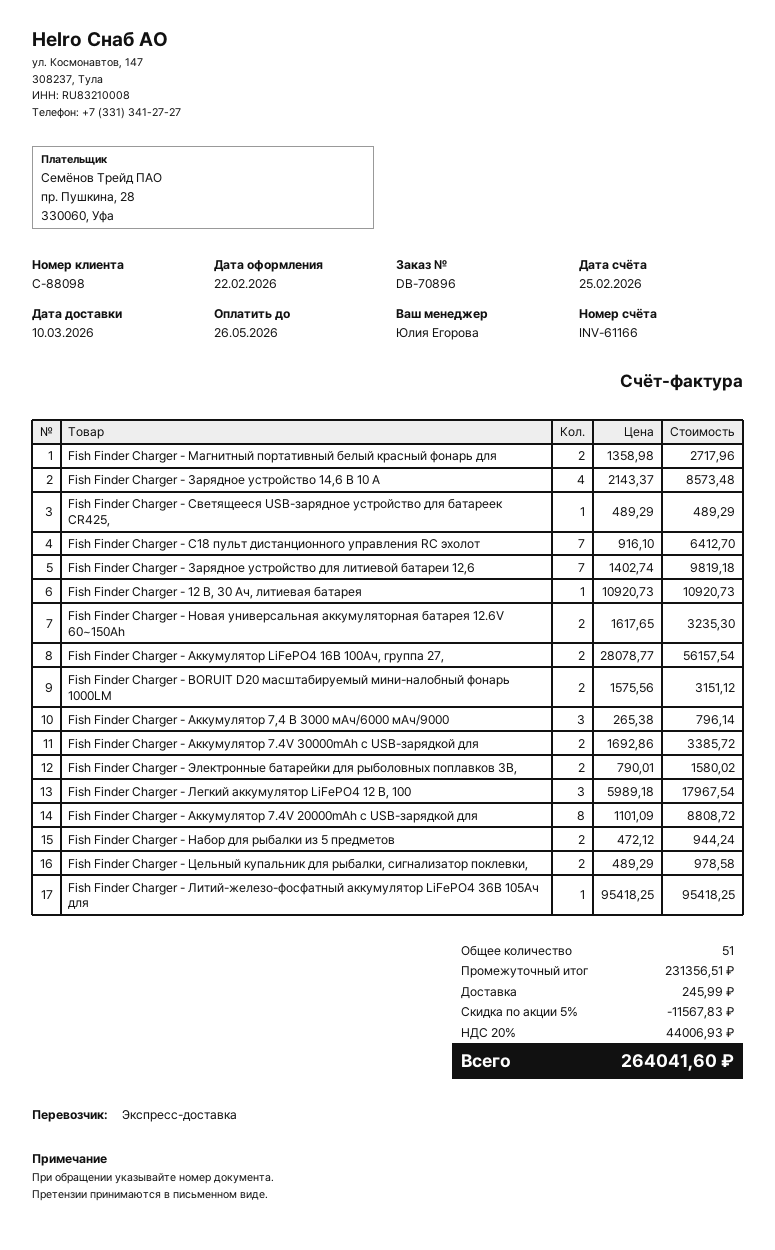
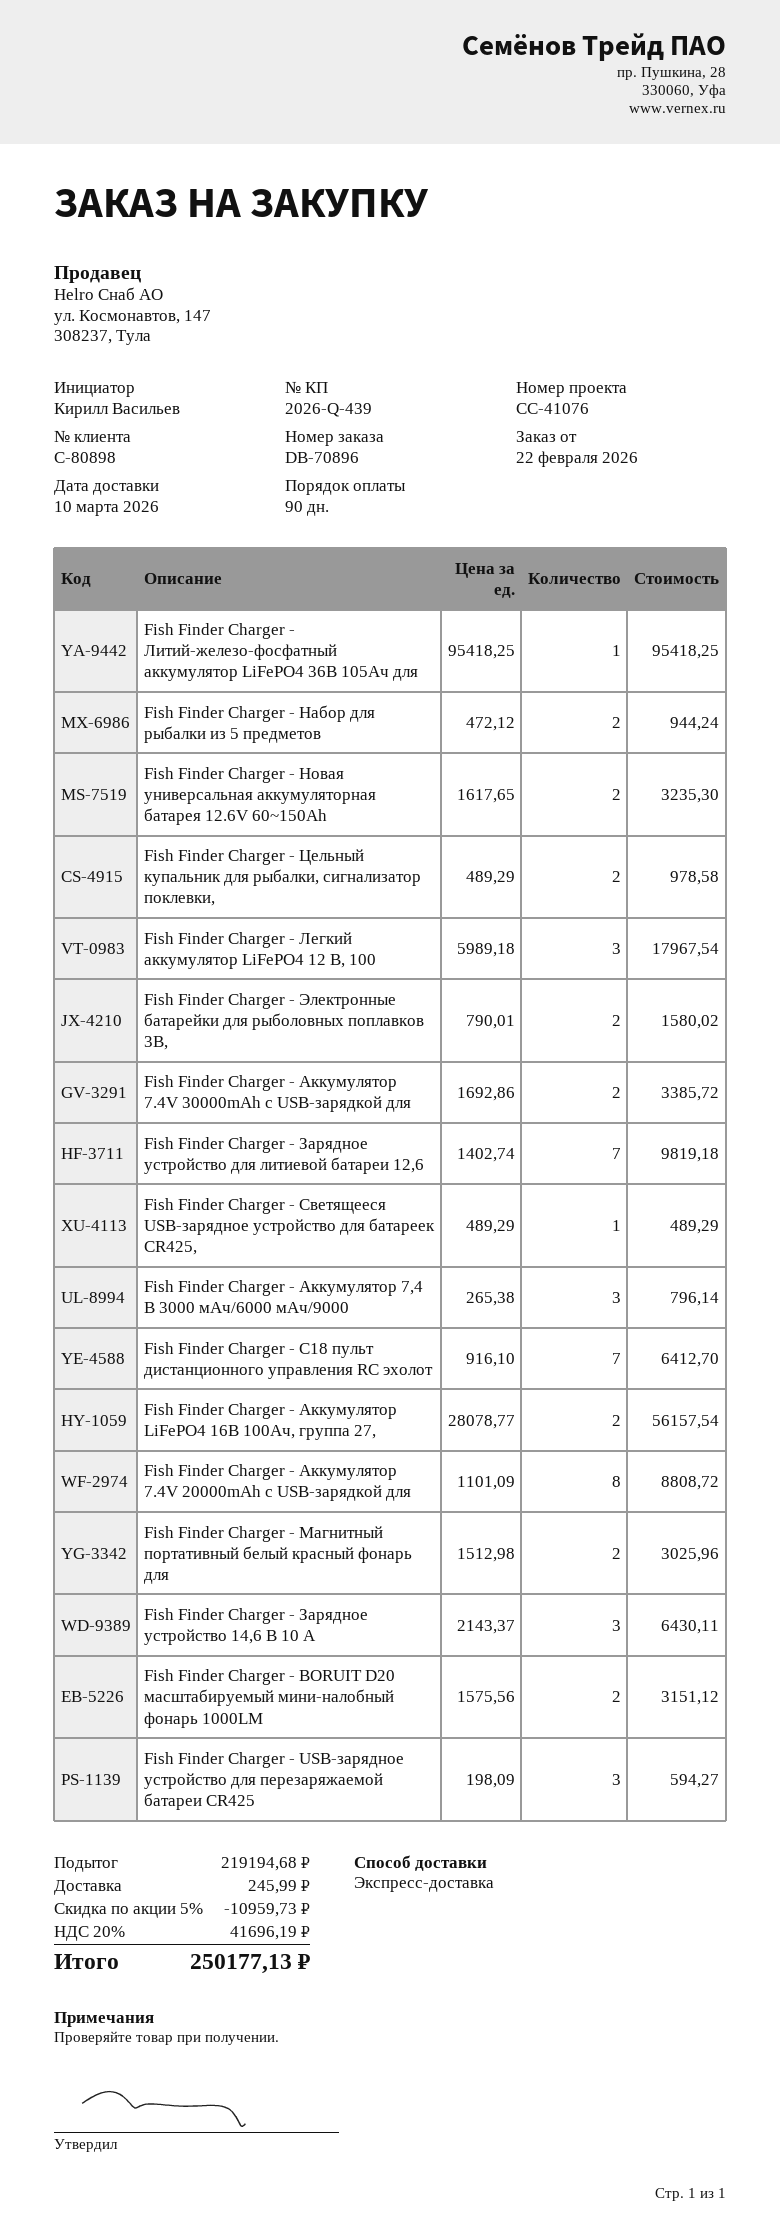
customer number: C-88098 -> C-80898
Fish Finder Charger - Магнитный портативный белый красный фонарь для: 2 x 1358.98 = 2717.96 -> 2 x 1512.98 = 3025.96
Fish Finder Charger - Зарядное устройство 14,6 В 10 А: 4 x 2143.37 = 8573.48 -> 3 x 2143.37 = 6430.11
Fish Finder Charger - 12 В, 30 Ач, литиевая батарея: 1 x 10920.73 = 10920.73 -> none
Fish Finder Charger - USB-зарядное устройство для перезаряжаемой батареи CR425: none -> 3 x 198.09 = 594.27
subtotal: 231356.51 -> 219194.68
discount: 5% = 11567.83 -> 5% = 10959.73
tax: 20% = 44006.93 -> 20% = 41696.19
total: 264041.60 -> 250177.13

